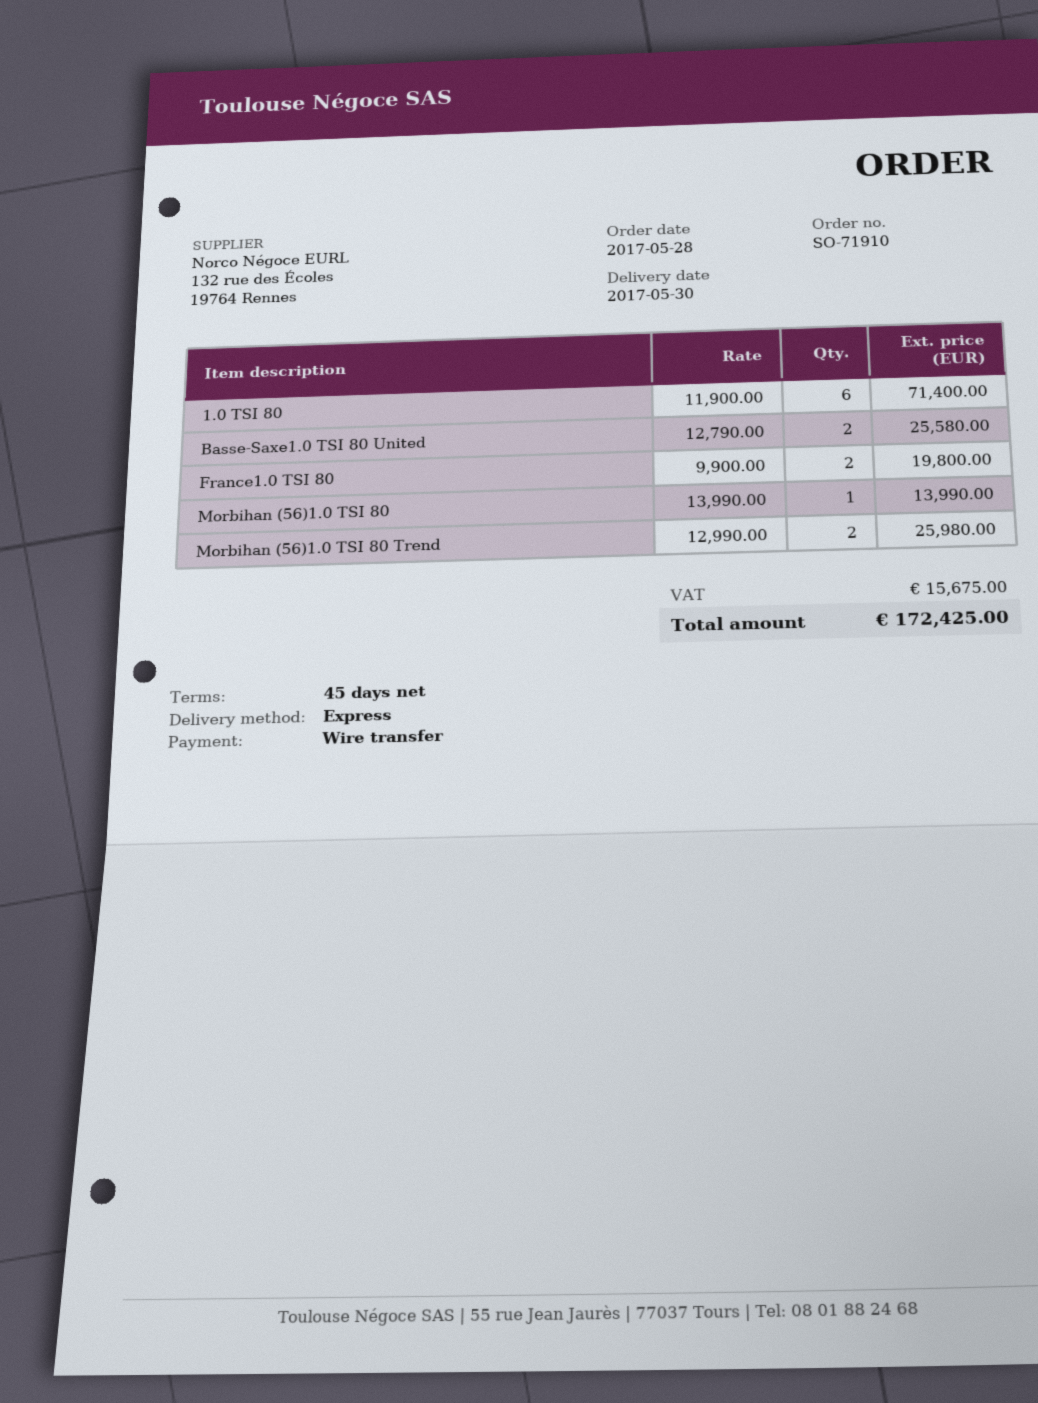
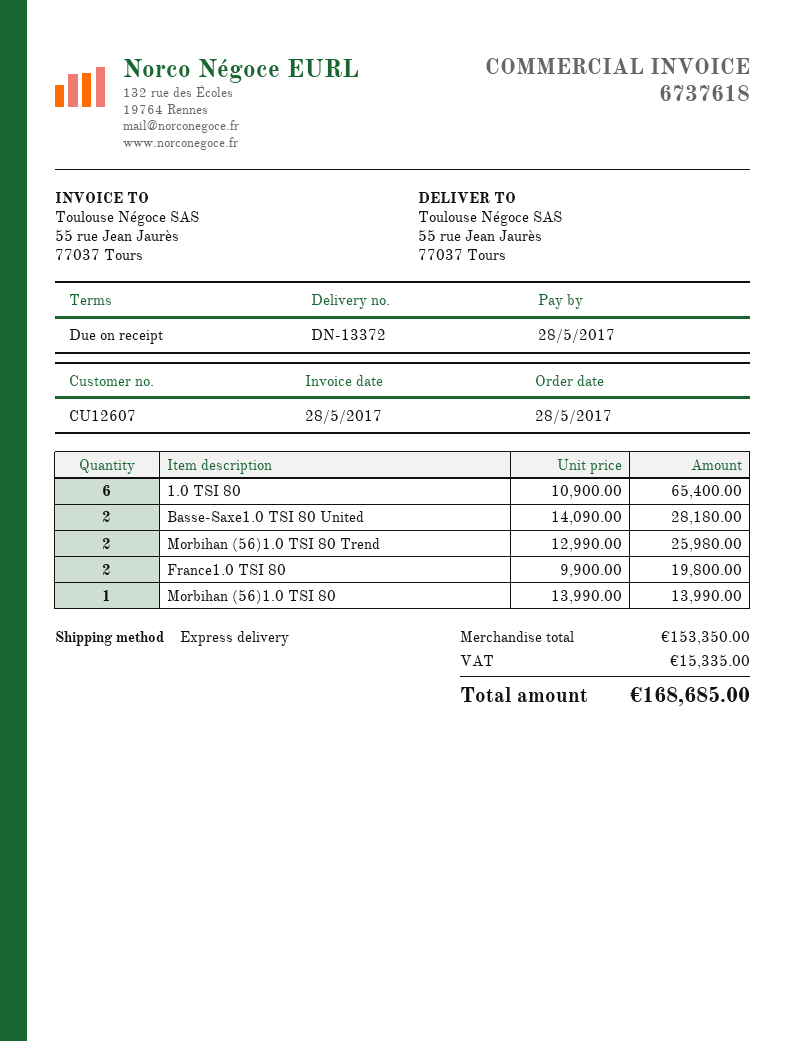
payment terms: 45 days -> on receipt
1.0 TSI 80: 6 x 11900.00 = 71400.00 -> 6 x 10900.00 = 65400.00
Basse-Saxe1.0 TSI 80 United: 2 x 12790.00 = 25580.00 -> 2 x 14090.00 = 28180.00
tax: 15675.00 -> 15335.00
total: 172425.00 -> 168685.00

